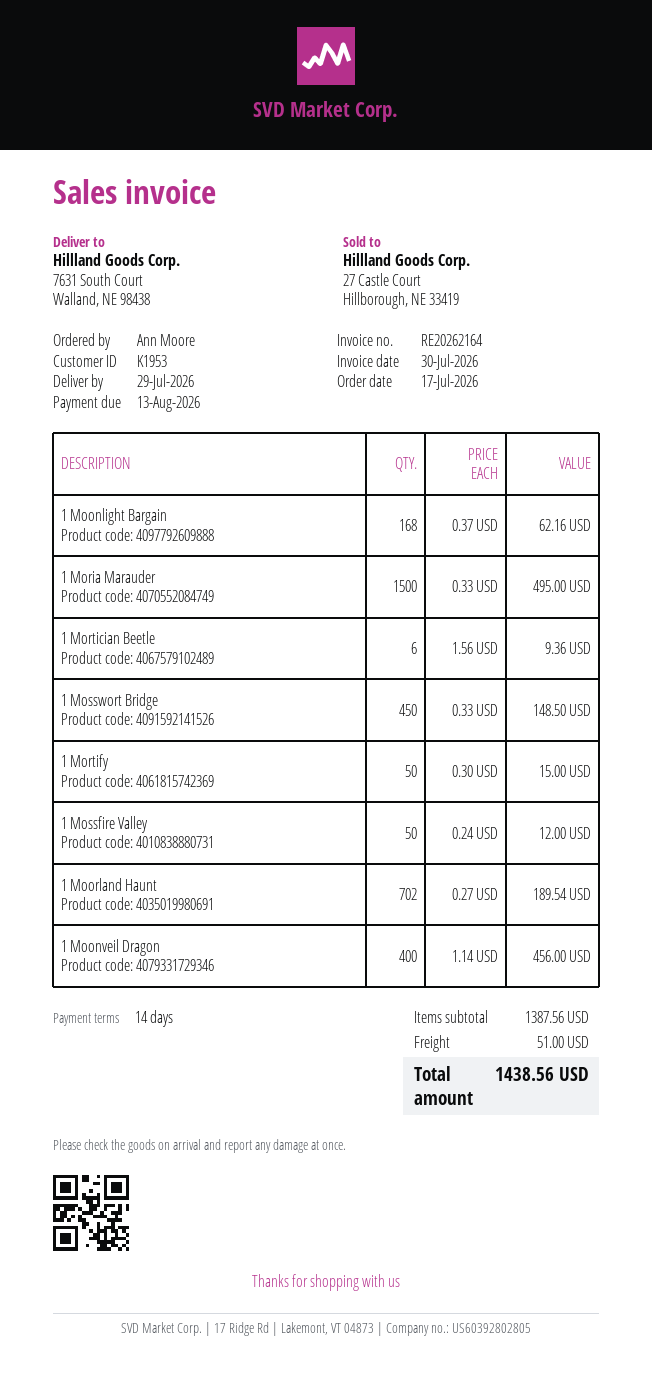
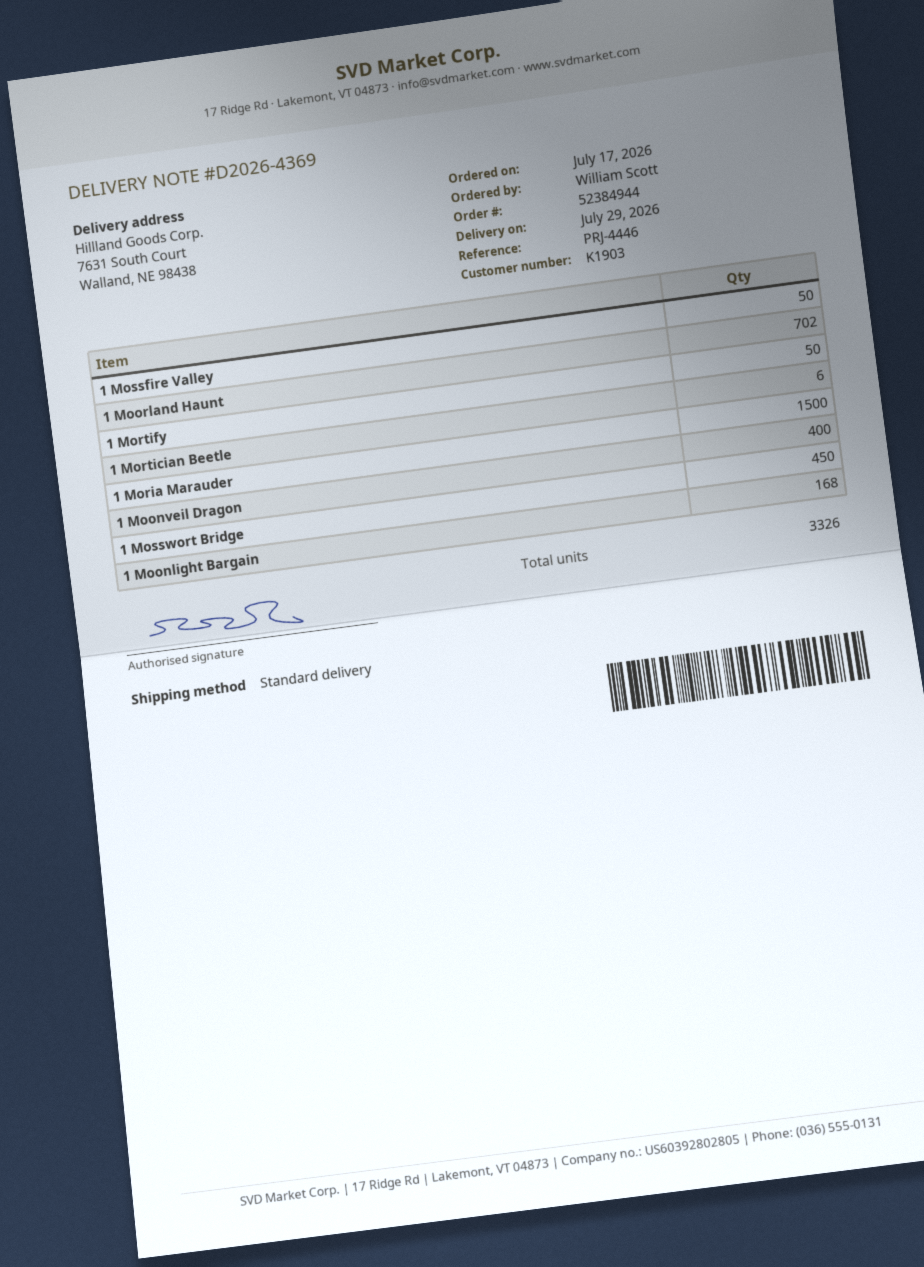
customer number: K1953 -> K1903
ordered by: Ann Moore -> William Scott

